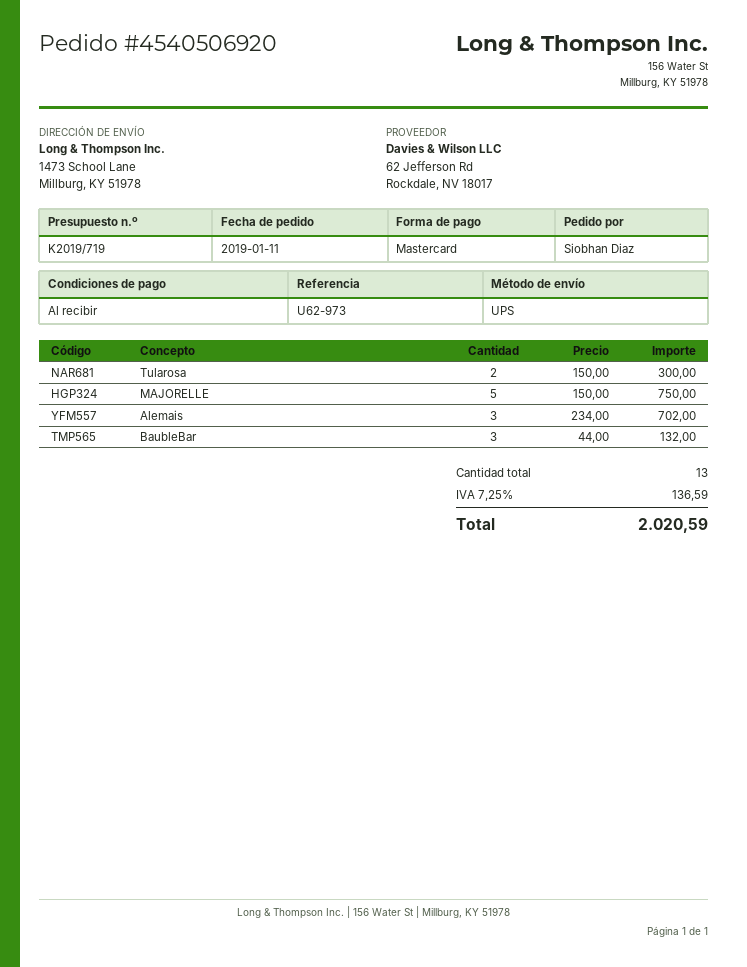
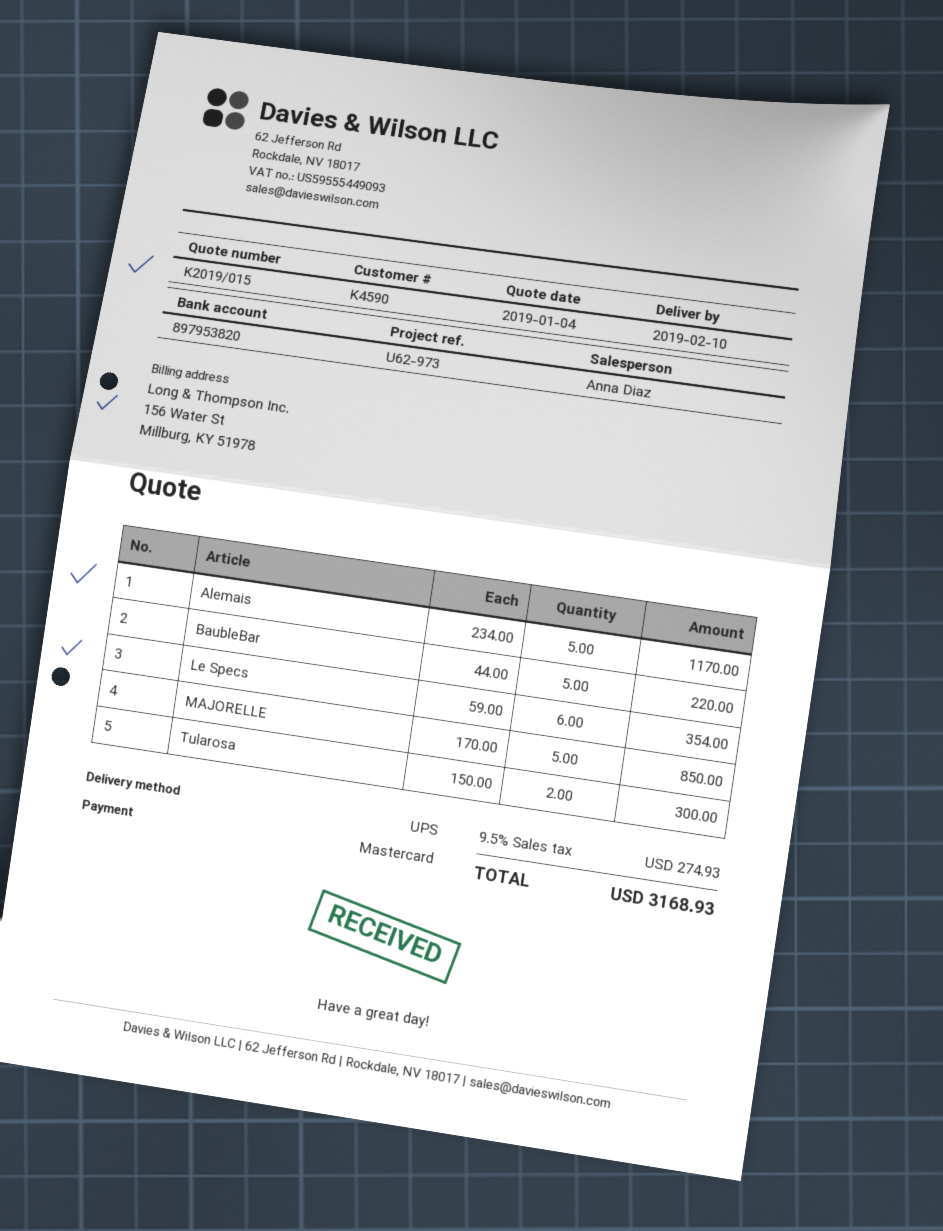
quote number: K2019/719 -> K2019/015
MAJORELLE: 5 x 150.00 = 750.00 -> 5 x 170.00 = 850.00
Alemais: 3 x 234.00 = 702.00 -> 5 x 234.00 = 1170.00
BaubleBar: 3 x 44.00 = 132.00 -> 5 x 44.00 = 220.00
Le Specs: none -> 6 x 59.00 = 354.00
tax: 7.25% = 136.59 -> 9.5% = 274.93
total: 2020.59 -> 3168.93

